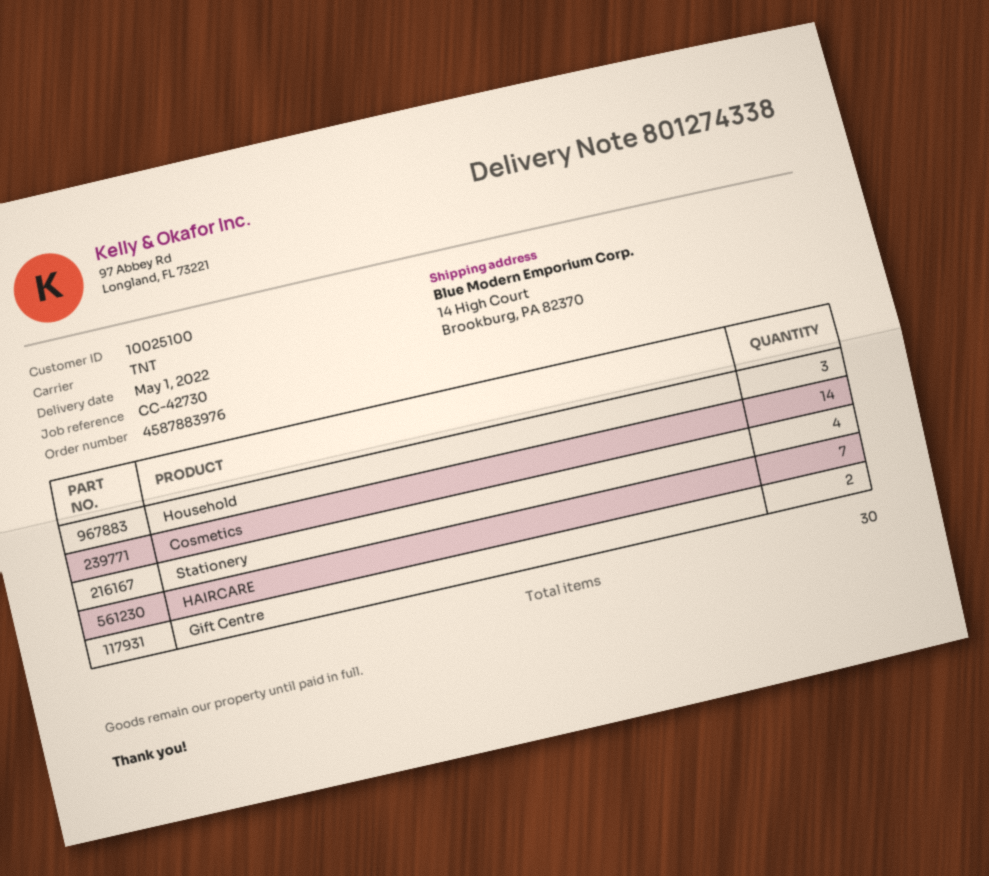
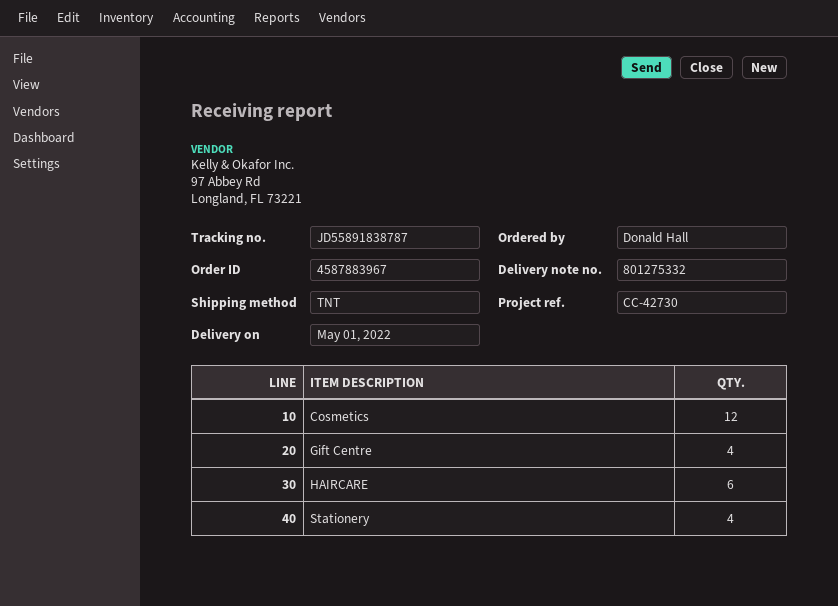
order number: 4587883976 -> 4587883967
delivery note number: 801274338 -> 801275332
Household: 3 -> none
Cosmetics: 14 -> 12
HAIRCARE: 7 -> 6
Gift Centre: 2 -> 4

